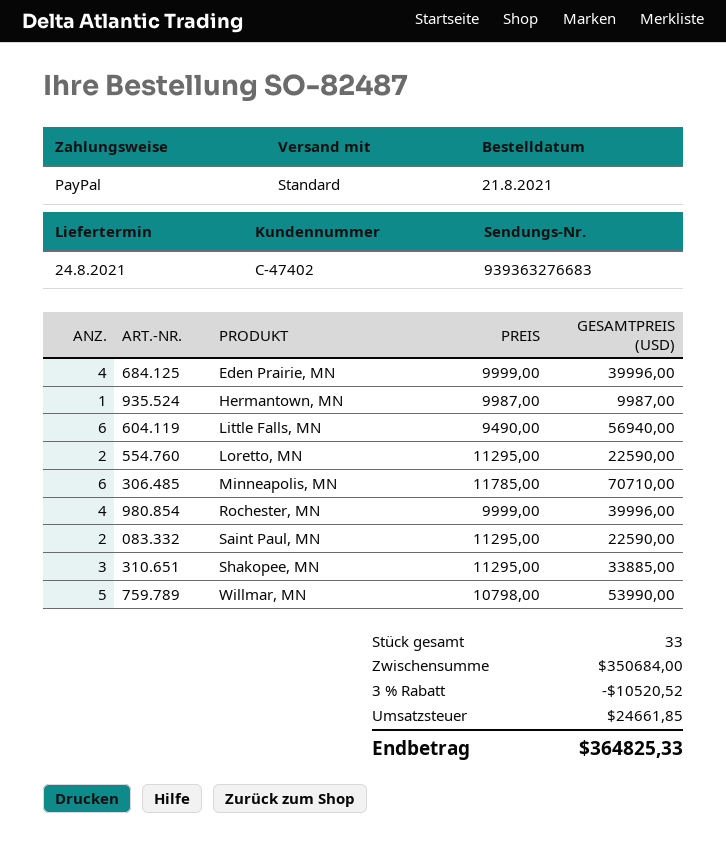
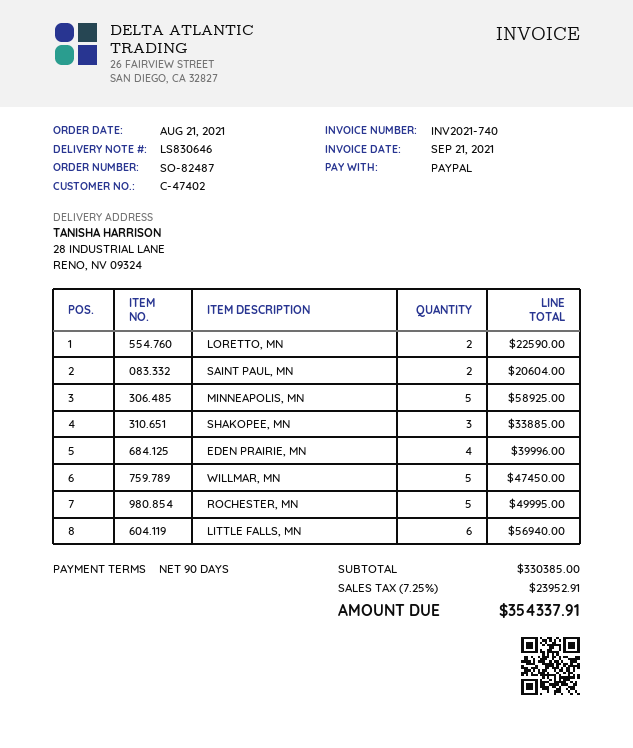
Hermantown, MN: 1 for 9987.00 -> none
Minneapolis, MN: 6 for 70710.00 -> 5 for 58925.00
Rochester, MN: 4 for 39996.00 -> 5 for 49995.00
Saint Paul, MN: 2 for 22590.00 -> 2 for 20604.00
Willmar, MN: 5 for 53990.00 -> 5 for 47450.00
subtotal: 350684.00 -> 330385.00
discount: 3% = 10520.52 -> none
tax: 24661.85 -> 23952.91
total: 364825.33 -> 354337.91

